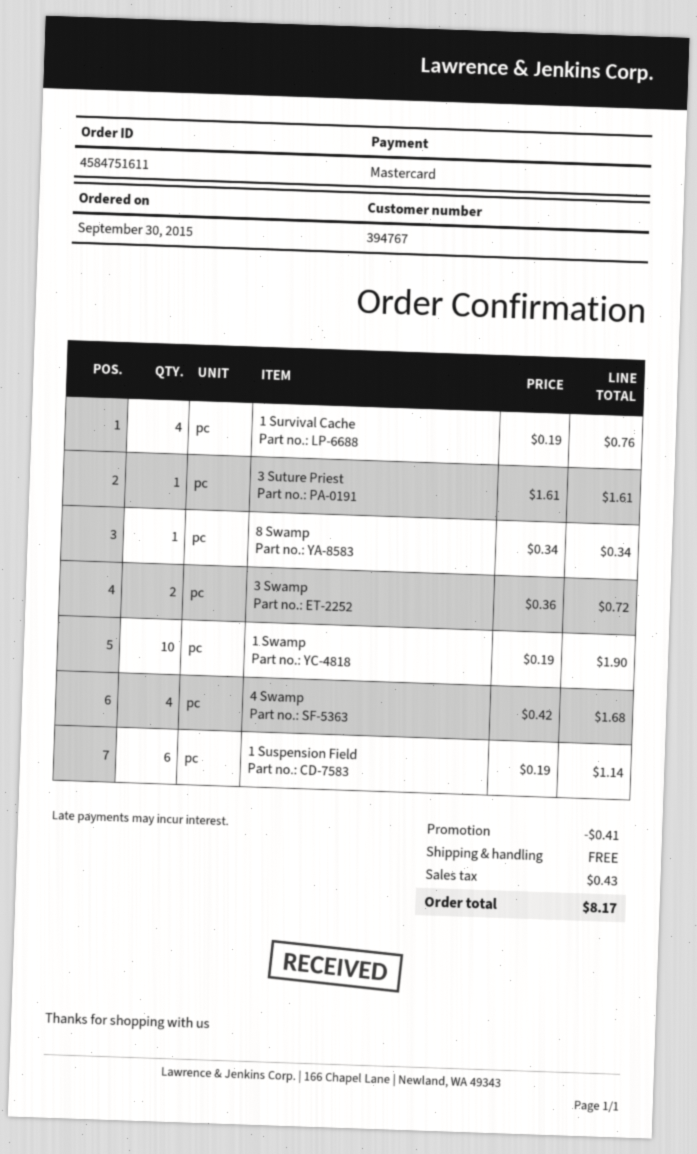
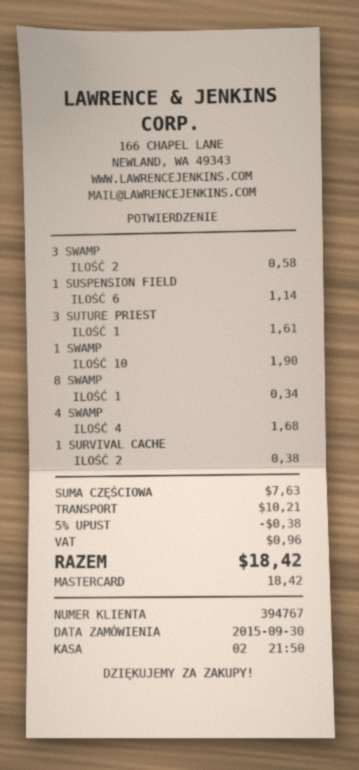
1 Survival Cache: 4 for 0.76 -> 2 for 0.38
3 Swamp: 2 for 0.72 -> 2 for 0.58
discount: 0.41 -> 0.38
shipping: 0.00 -> 10.21
tax: 0.43 -> 0.96
total: 8.17 -> 18.42

